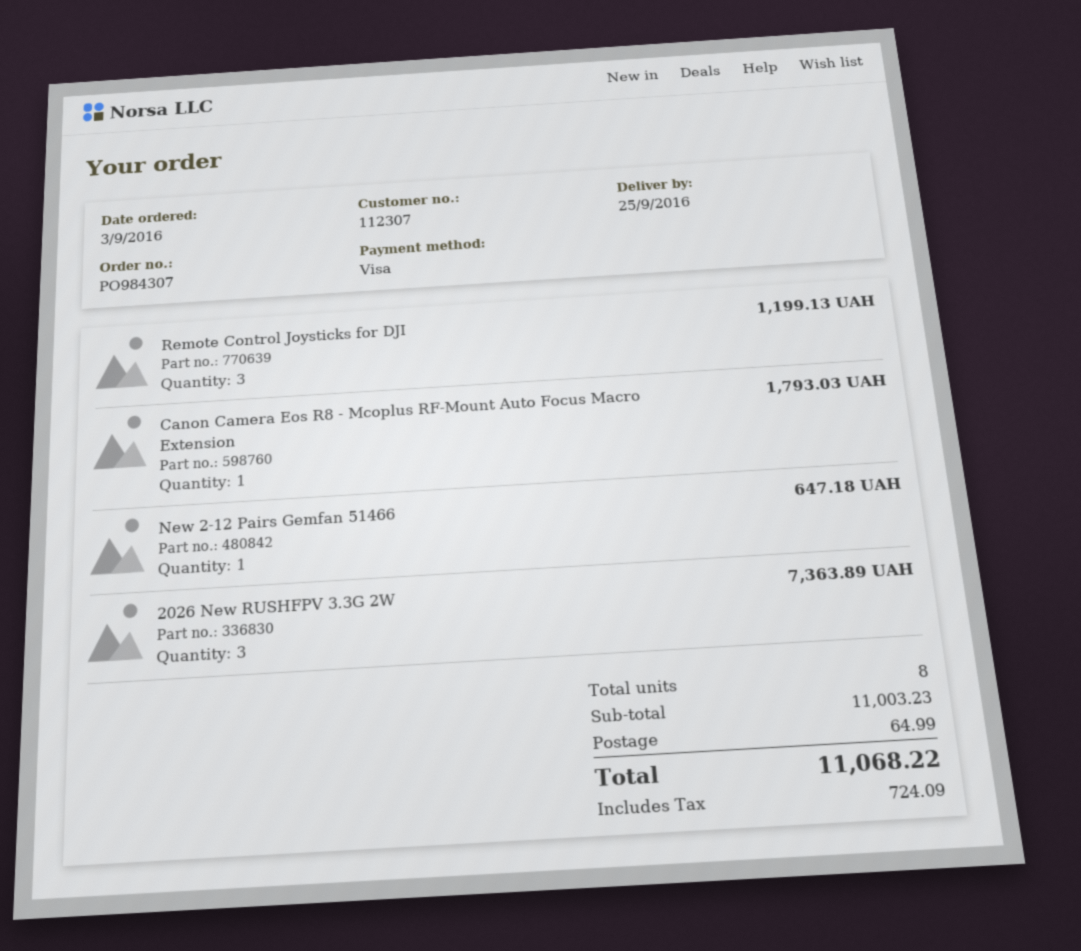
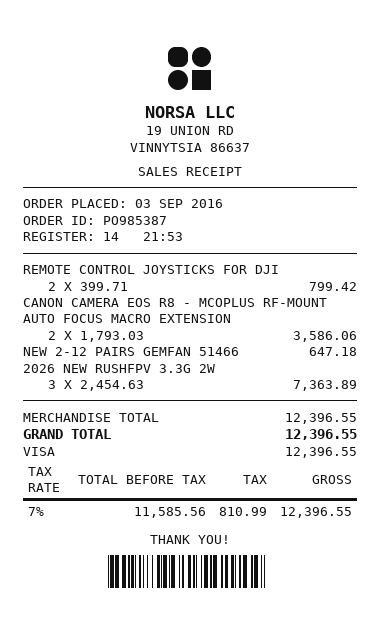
order number: PO984307 -> PO985387
Remote Control Joysticks for DJI: 3 for 1199.13 -> 2 for 799.42
Canon Camera Eos R8 - Mcoplus RF-Mount Auto Focus Macro Extension: 1 for 1793.03 -> 2 for 3586.06
subtotal: 11003.23 -> 12396.55
shipping: 64.99 -> none
tax: 724.09 -> 810.99
total: 11068.22 -> 12396.55

